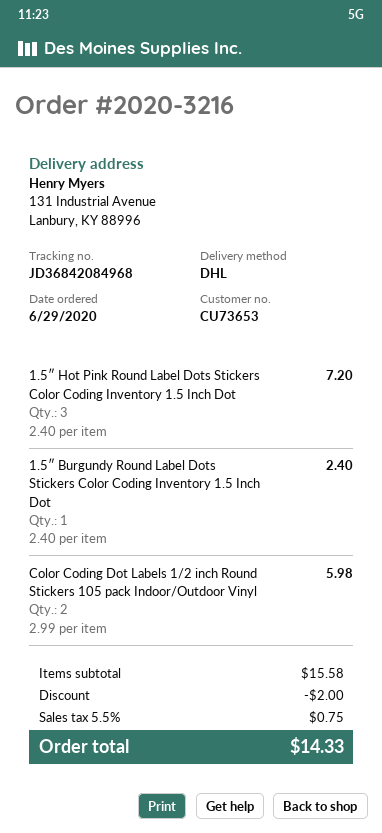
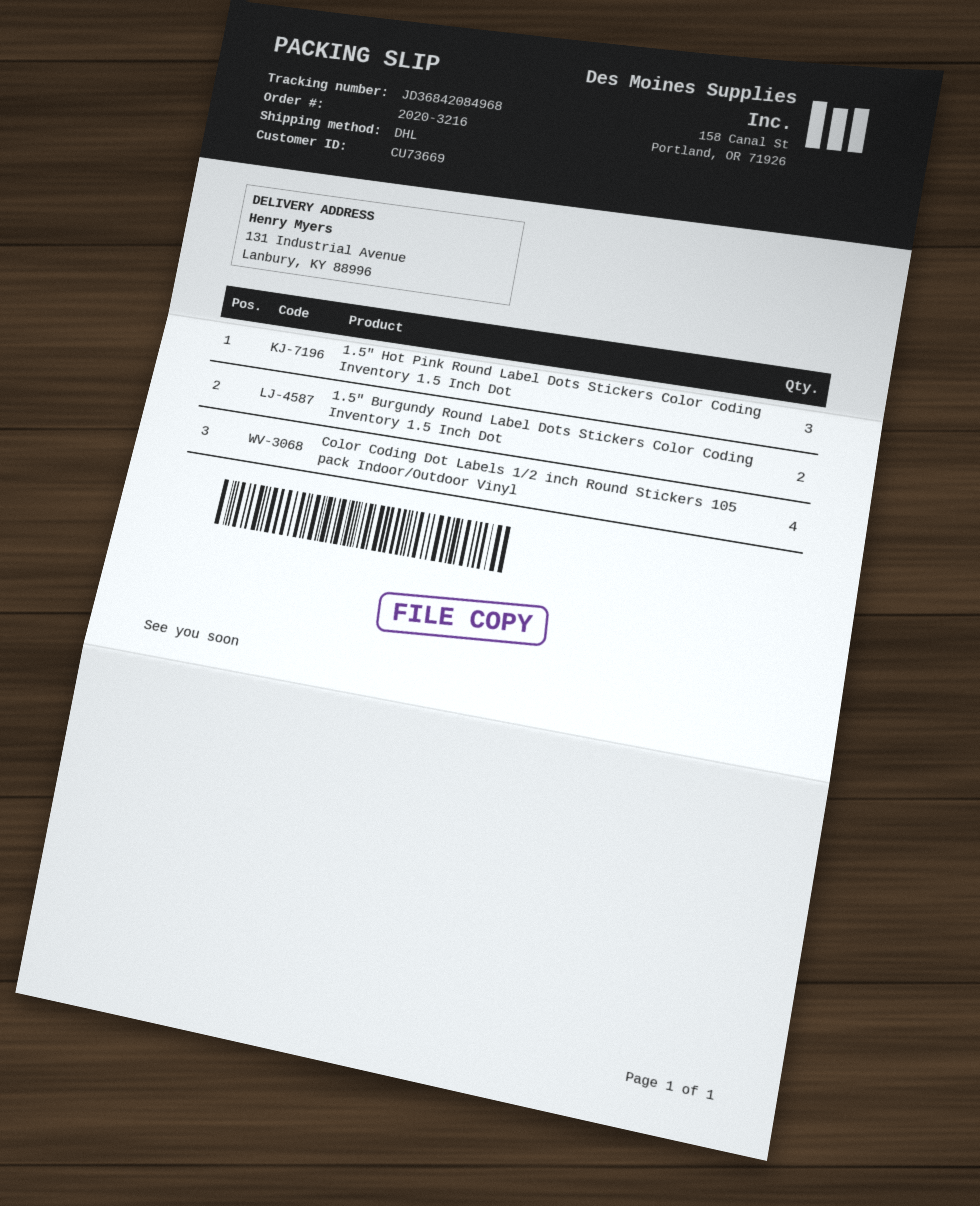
customer number: CU73653 -> CU73669
1.5″ Burgundy Round Label Dots Stickers Color Coding Inventory 1.5 Inch Dot: 1 -> 2
Color Coding Dot Labels 1/2 inch Round Stickers 105 pack Indoor/Outdoor Vinyl: 2 -> 4

